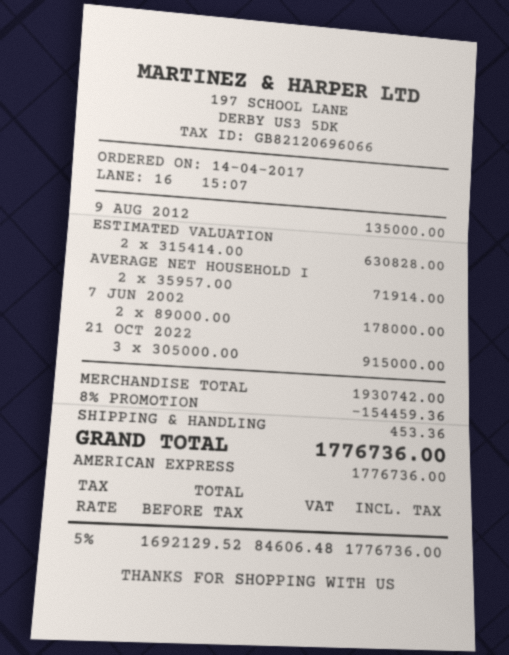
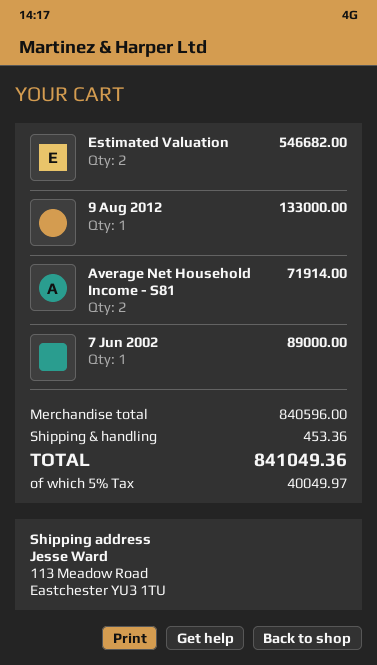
9 AUG 2012: 1 for 135000.00 -> 1 for 133000.00
ESTIMATED VALUATION: 2 for 630828.00 -> 2 for 546682.00
7 JUN 2002: 2 for 178000.00 -> 1 for 89000.00
21 OCT 2022: 3 for 915000.00 -> none
subtotal: 1930742.00 -> 840596.00
discount: 8% = 154459.36 -> none
tax: 5% = 84606.48 -> 5% = 40049.97
total: 1776736.00 -> 841049.36

